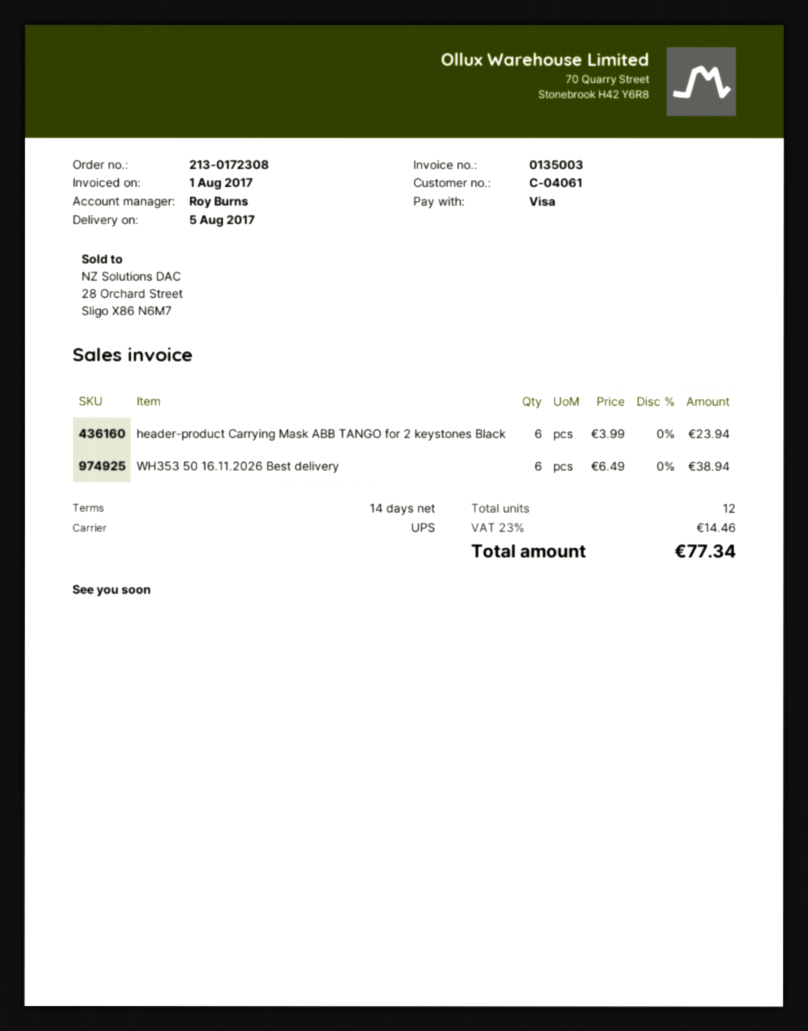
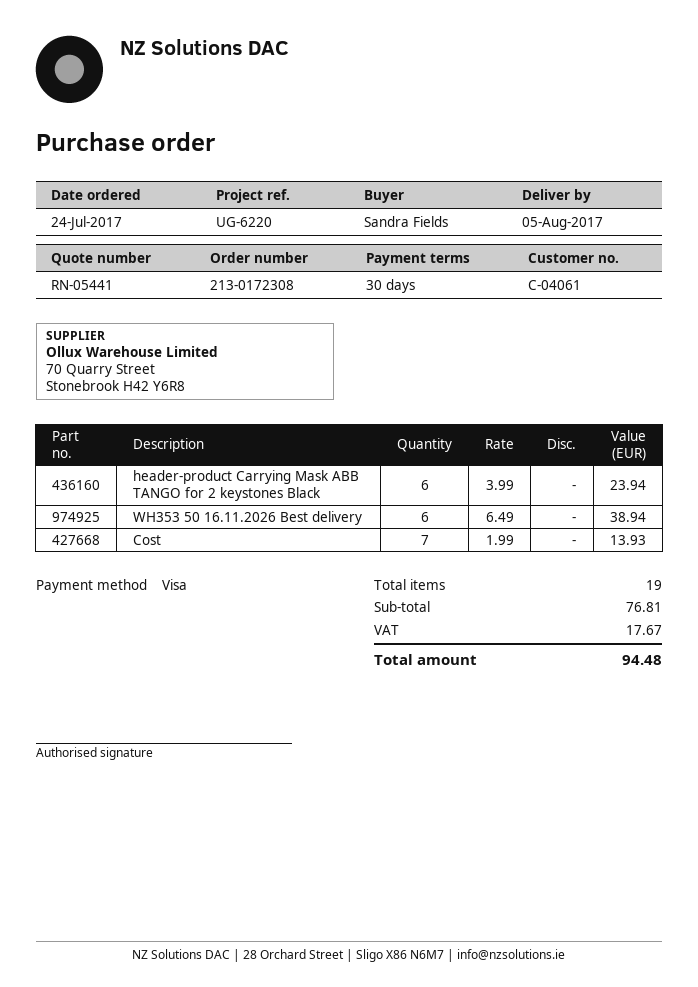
payment terms: 14 days -> 30 days
Cost: none -> 7 x 1.99 = 13.93
total quantity: 12 -> 19
tax: 14.46 -> 17.67
total: 77.34 -> 94.48

